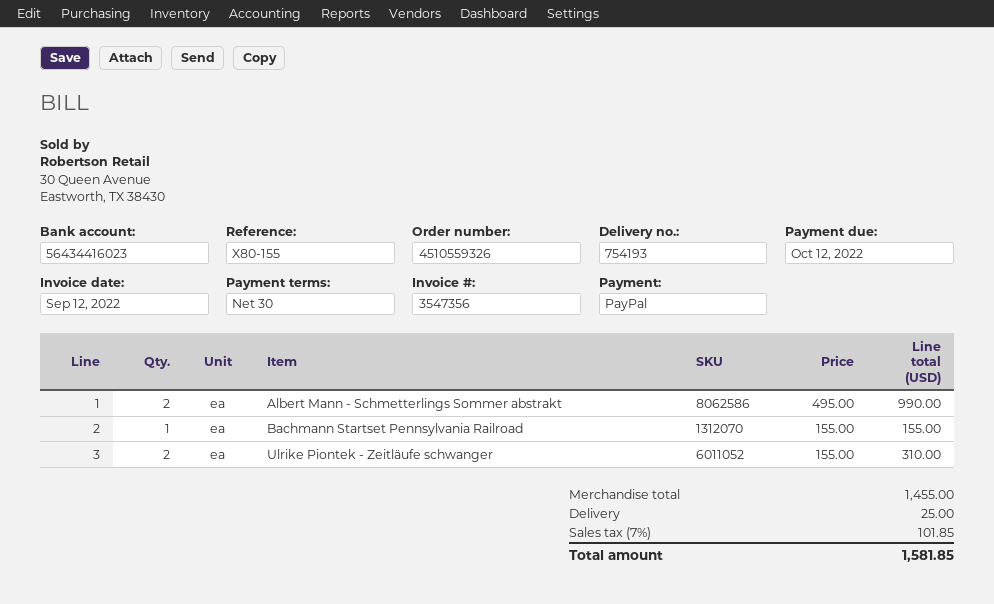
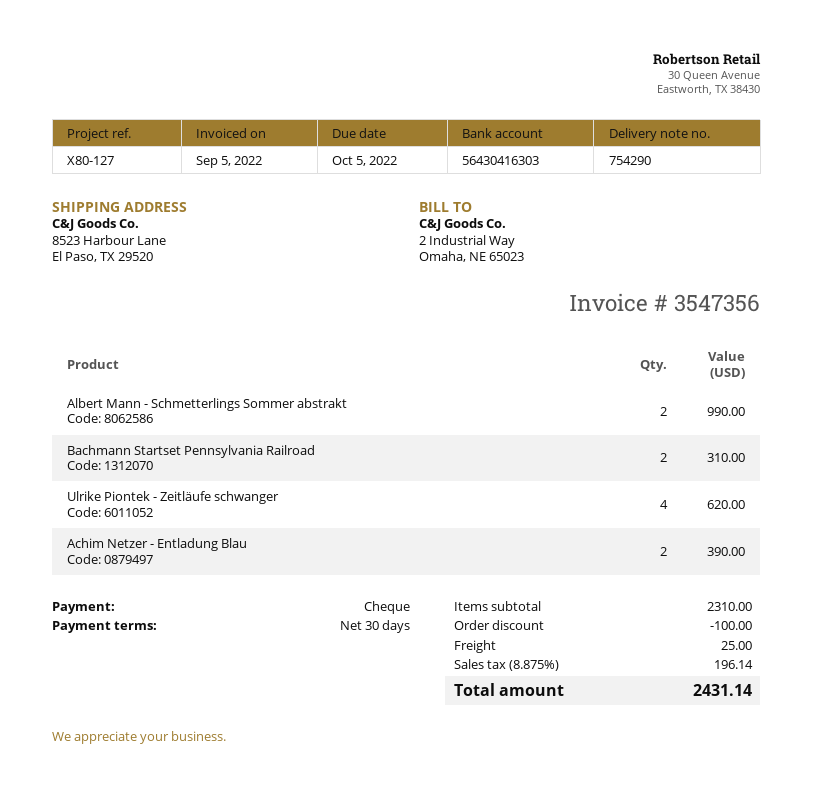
delivery note number: 754193 -> 754290
invoice date: 2022-09-12 -> 2022-09-05
due date: 2022-10-12 -> 2022-10-05
reference: X80-155 -> X80-127
payment method: PayPal -> cheque
bank account: 56434416023 -> 56430416303
Bachmann Startset Pennsylvania Railroad: 1 for 155.00 -> 2 for 310.00
Ulrike Piontek - Zeitläufe schwanger: 2 for 310.00 -> 4 for 620.00
Achim Netzer - Entladung Blau: none -> 2 for 390.00
subtotal: 1455.00 -> 2310.00
discount: none -> 100.00
tax: 7% = 101.85 -> 8.875% = 196.14
total: 1581.85 -> 2431.14

